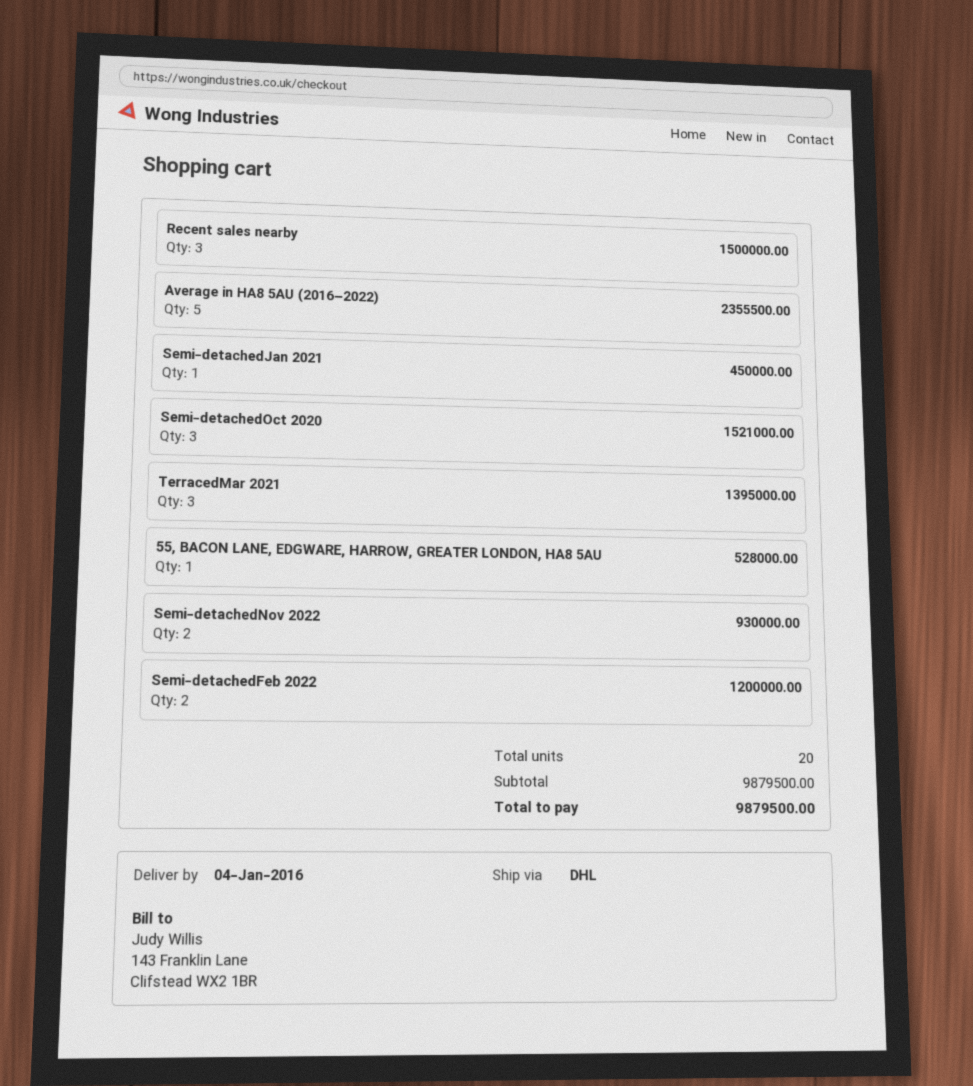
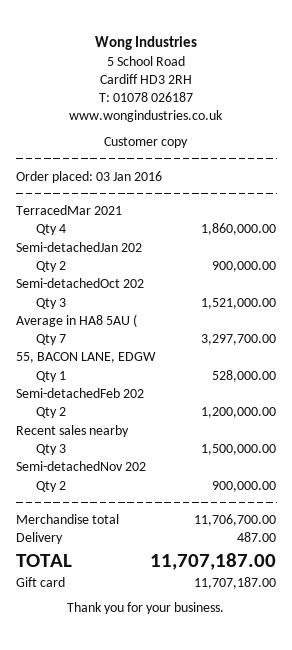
Average in HA8 5AU (2016–2022): 5 for 2355500.00 -> 7 for 3297700.00
Semi-detachedJan 2021: 1 for 450000.00 -> 2 for 900000.00
TerracedMar 2021: 3 for 1395000.00 -> 4 for 1860000.00
Semi-detachedNov 2022: 2 for 930000.00 -> 2 for 900000.00
subtotal: 9879500.00 -> 11706700.00
shipping: none -> 487.00
total: 9879500.00 -> 11707187.00

